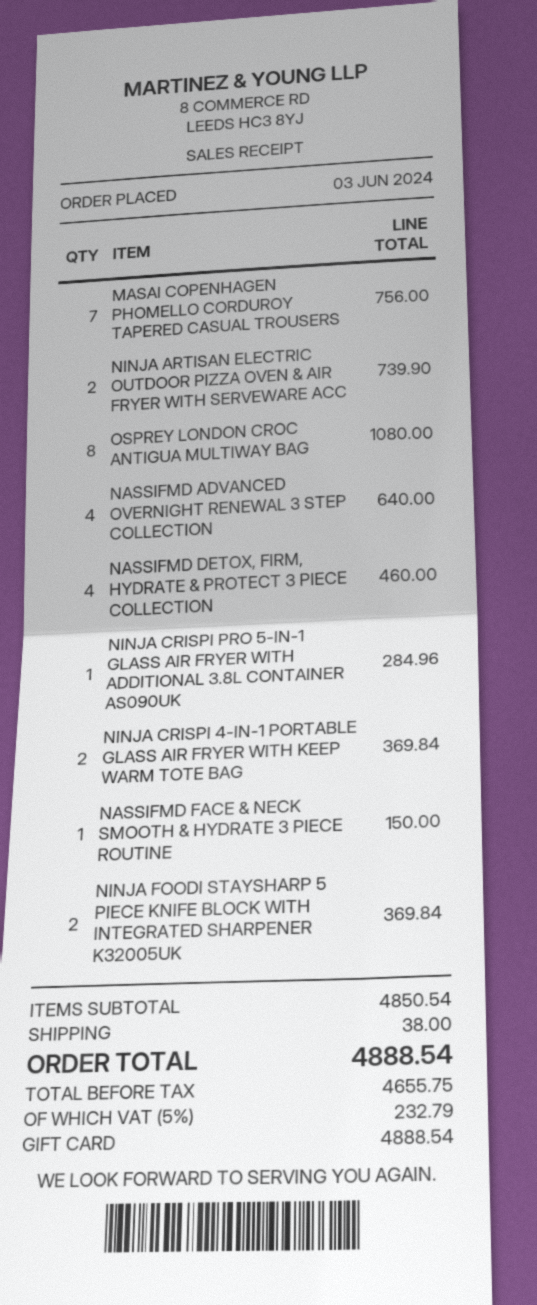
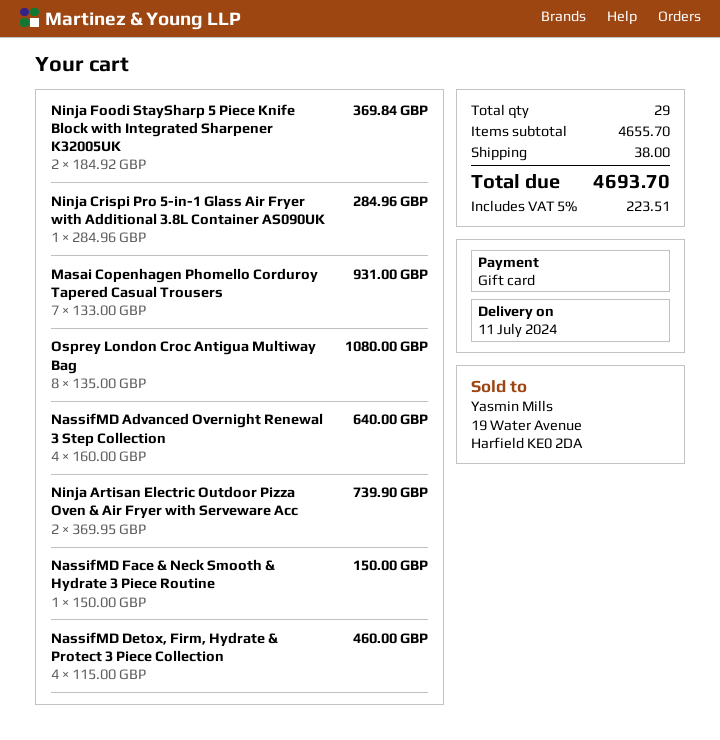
MASAI COPENHAGEN PHOMELLO CORDUROY TAPERED CASUAL TROUSERS: 7 for 756.00 -> 7 for 931.00
NINJA CRISPI 4-IN-1 PORTABLE GLASS AIR FRYER WITH KEEP WARM TOTE BAG: 2 for 369.84 -> none
subtotal: 4850.54 -> 4655.70
tax: 5% = 232.79 -> 5% = 223.51
total: 4888.54 -> 4693.70

